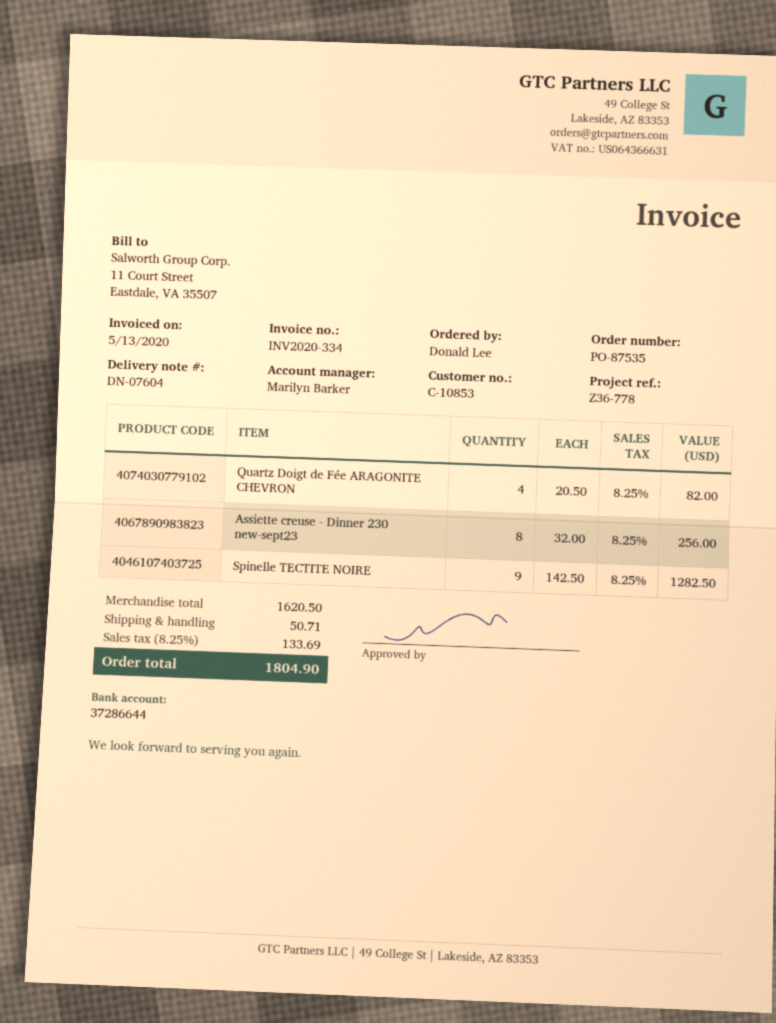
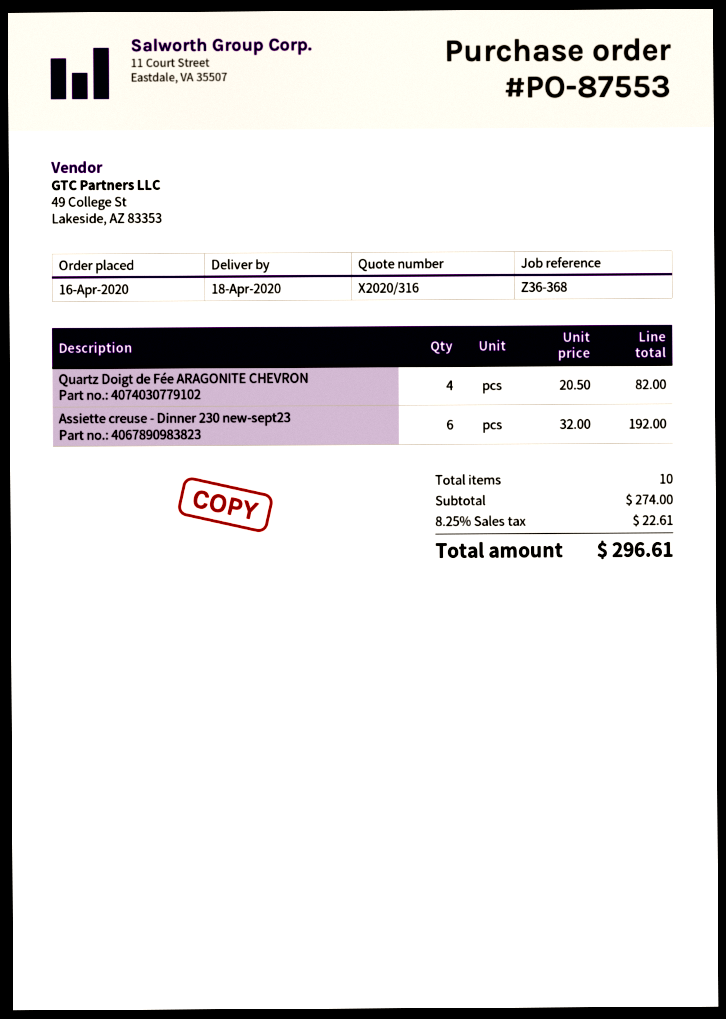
order number: PO-87535 -> PO-87553
reference: Z36-778 -> Z36-368
Assiette creuse - Dinner 230 new-sept23: 8 x 32.00 = 256.00 -> 6 x 32.00 = 192.00
Spinelle TECTITE NOIRE: 9 x 142.50 = 1282.50 -> none
subtotal: 1620.50 -> 274.00
shipping: 50.71 -> none
tax: 8.25% = 133.69 -> 8.25% = 22.61
total: 1804.90 -> 296.61

